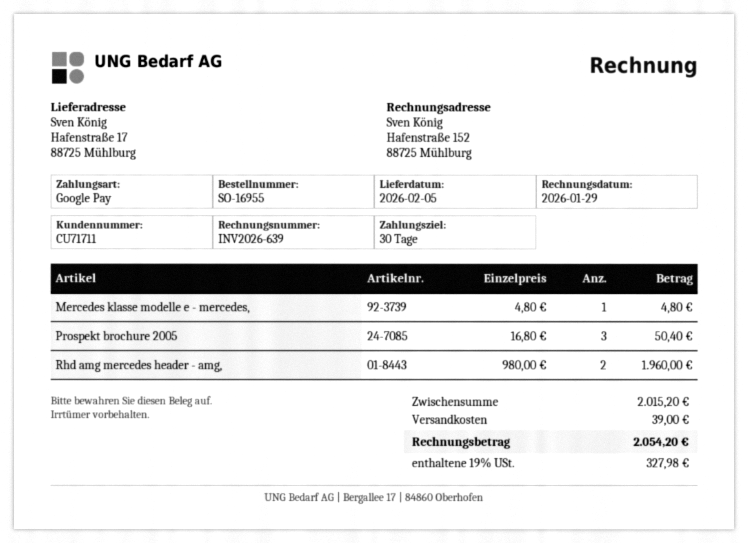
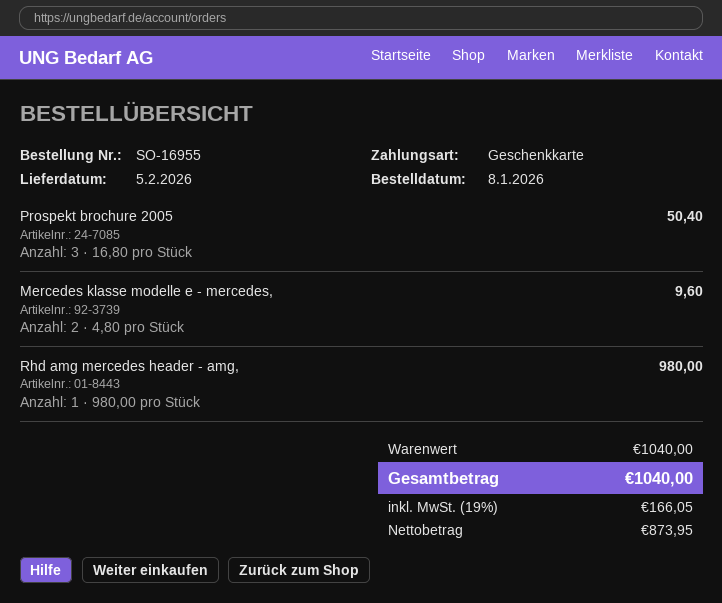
payment method: Google Pay -> gift card
Mercedes klasse modelle e - mercedes,: 1 x 4.80 = 4.80 -> 2 x 4.80 = 9.60
Rhd amg mercedes header - amg,: 2 x 980.00 = 1960.00 -> 1 x 980.00 = 980.00
subtotal: 2015.20 -> 1040.00
shipping: 39.00 -> none
tax: 19% = 327.98 -> 19% = 166.05
total: 2054.20 -> 1040.00

